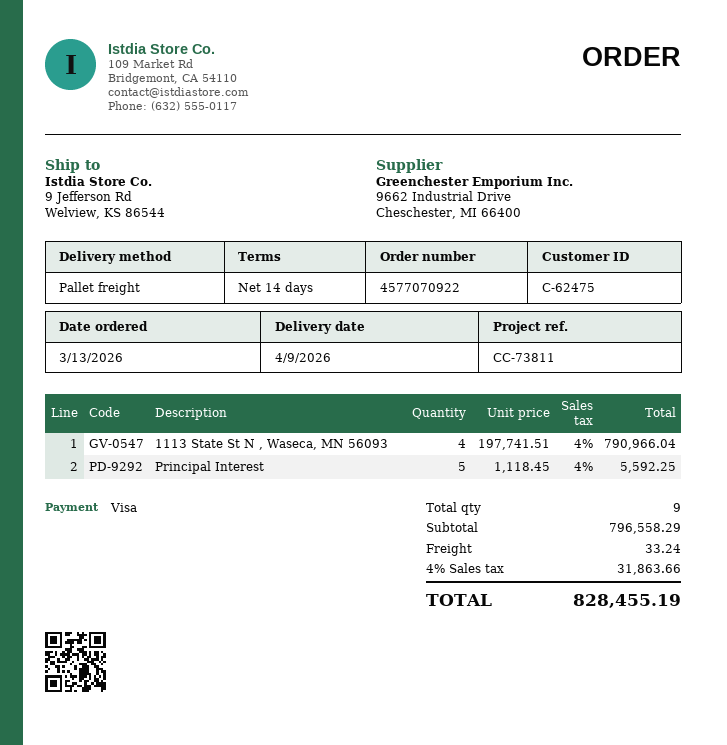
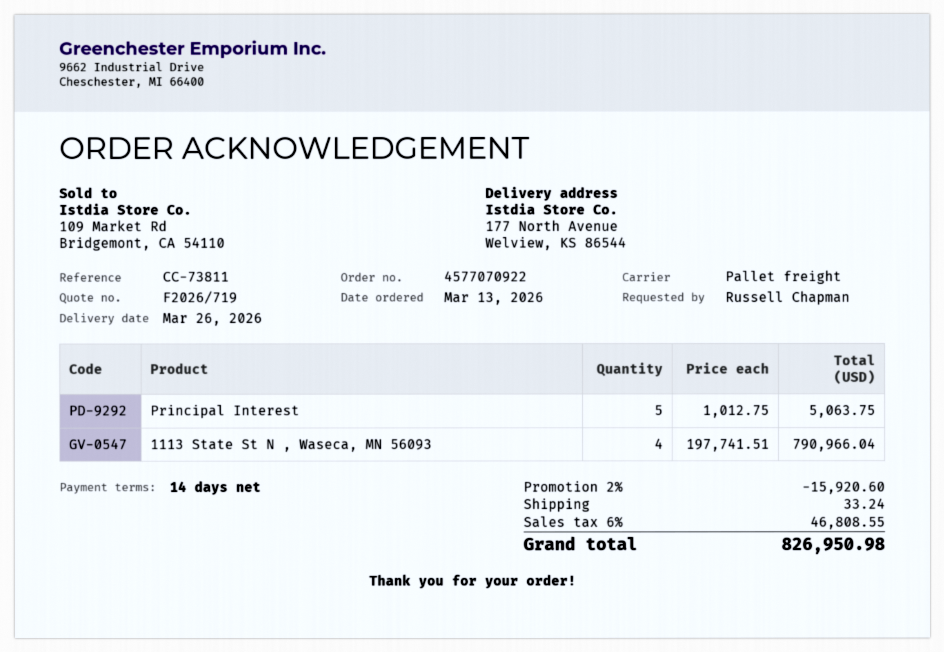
delivery date: 2026-04-09 -> 2026-03-26
ship to: 9 Jefferson Rd, Welview, KS 86544 -> 177 North Avenue, Welview, KS 86544
Principal Interest: 5 x 1118.45 = 5592.25 -> 5 x 1012.75 = 5063.75
discount: none -> 2% = 15920.60
tax: 4% = 31863.66 -> 6% = 46808.55
total: 828455.19 -> 826950.98

